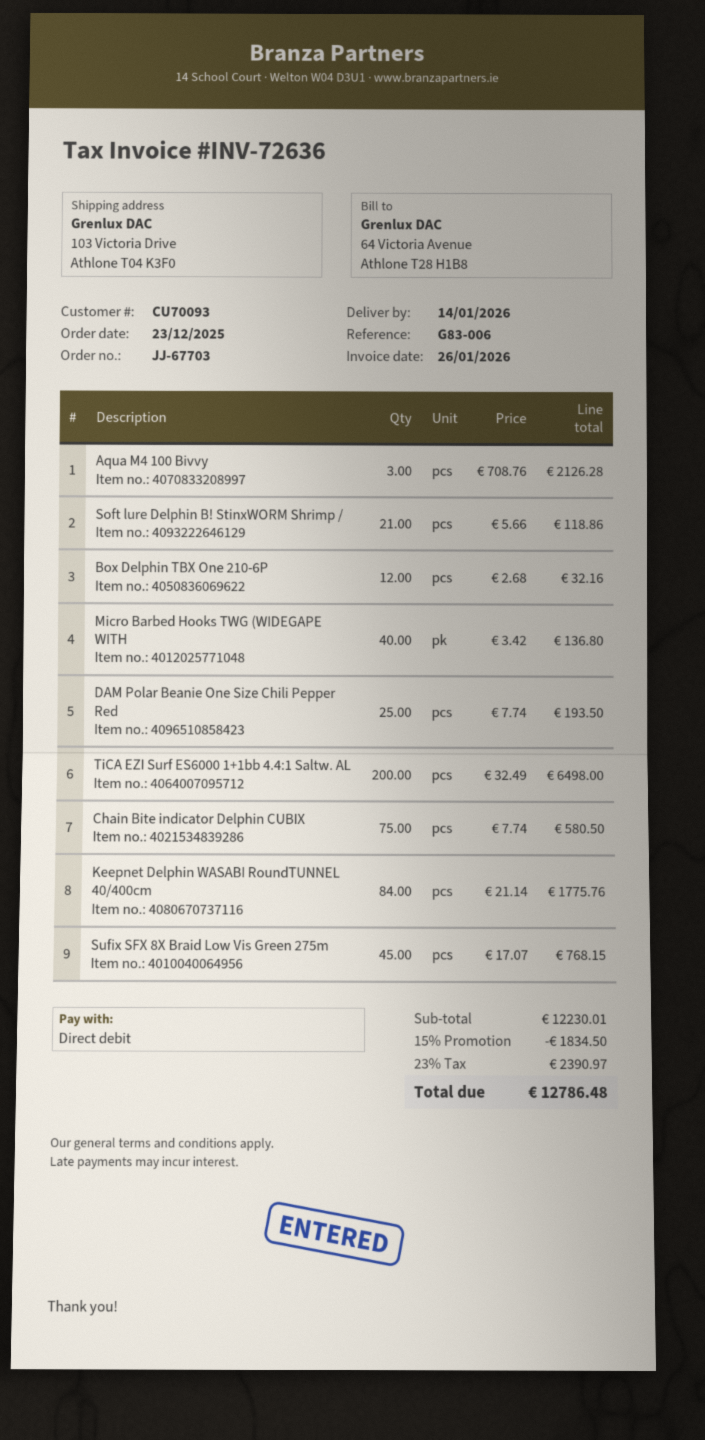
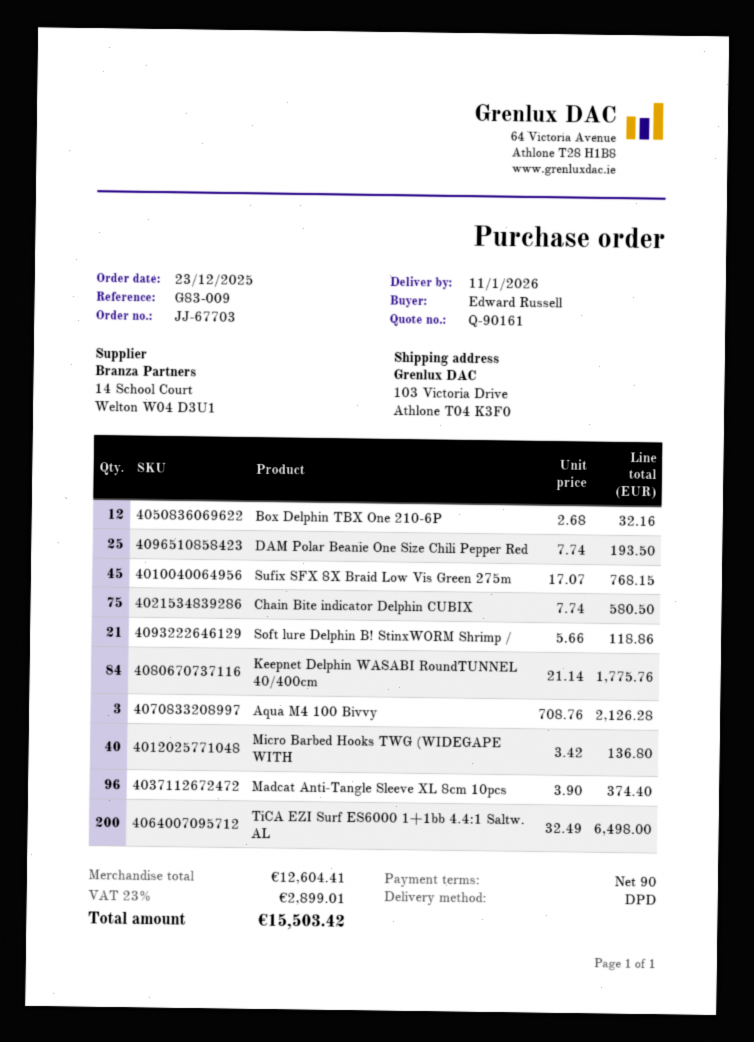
delivery date: 2026-01-14 -> 2026-01-11
reference: G83-006 -> G83-009
Madcat Anti-Tangle Sleeve XL 8cm 10pcs: none -> 96 x 3.90 = 374.40
subtotal: 12230.01 -> 12604.41
discount: 15% = 1834.50 -> none
tax: 23% = 2390.97 -> 23% = 2899.01
total: 12786.48 -> 15503.42

